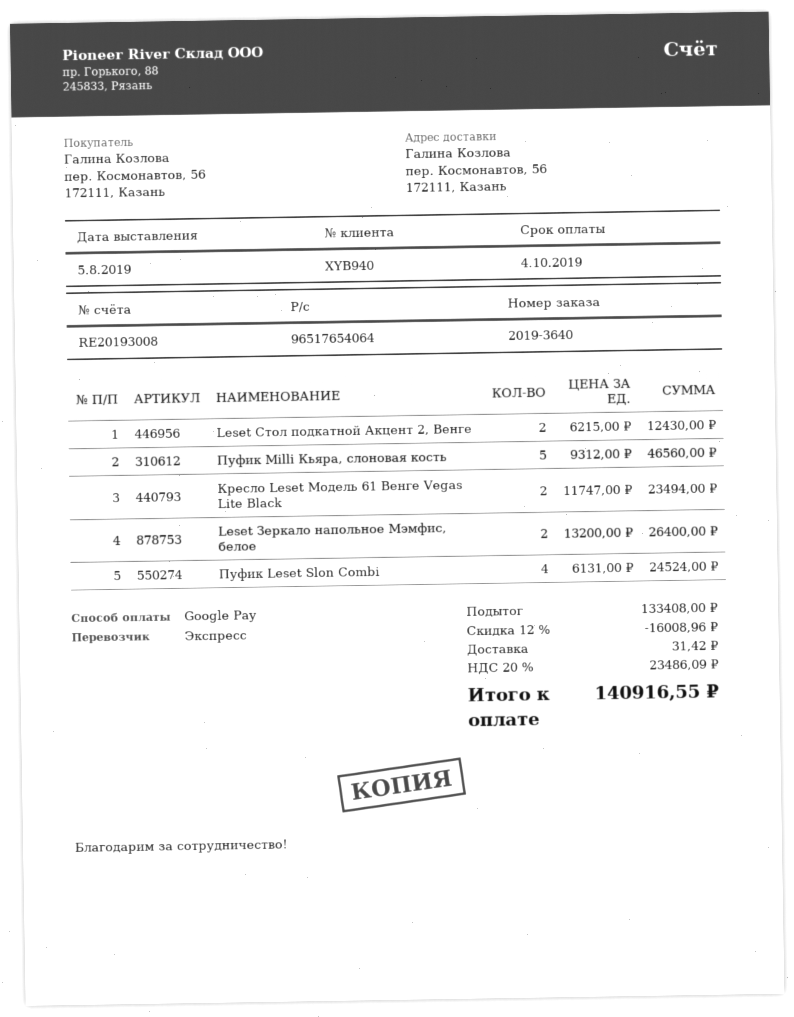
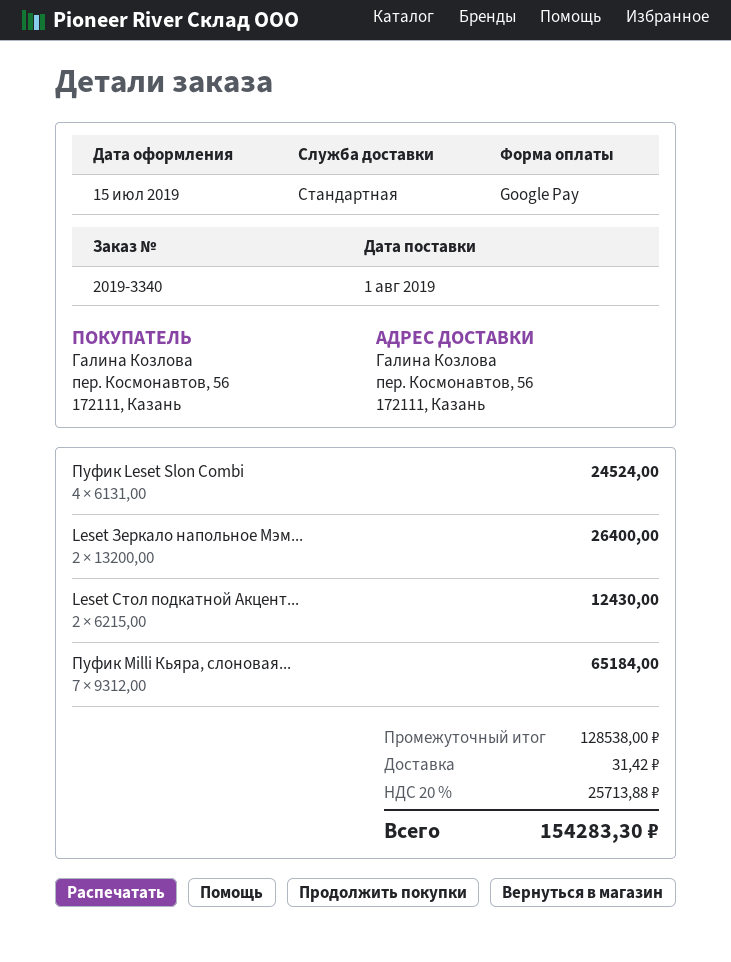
order number: 2019-3640 -> 2019-3340
shipping method: express -> standard
Пуфик Milli Кьяра, слоновая кость: 5 x 9312.00 = 46560.00 -> 7 x 9312.00 = 65184.00
Кресло Leset Модель 61 Венге Vegas Lite Black: 2 x 11747.00 = 23494.00 -> none
subtotal: 133408.00 -> 128538.00
discount: 12% = 16008.96 -> none
tax: 20% = 23486.09 -> 20% = 25713.88
total: 140916.55 -> 154283.30

